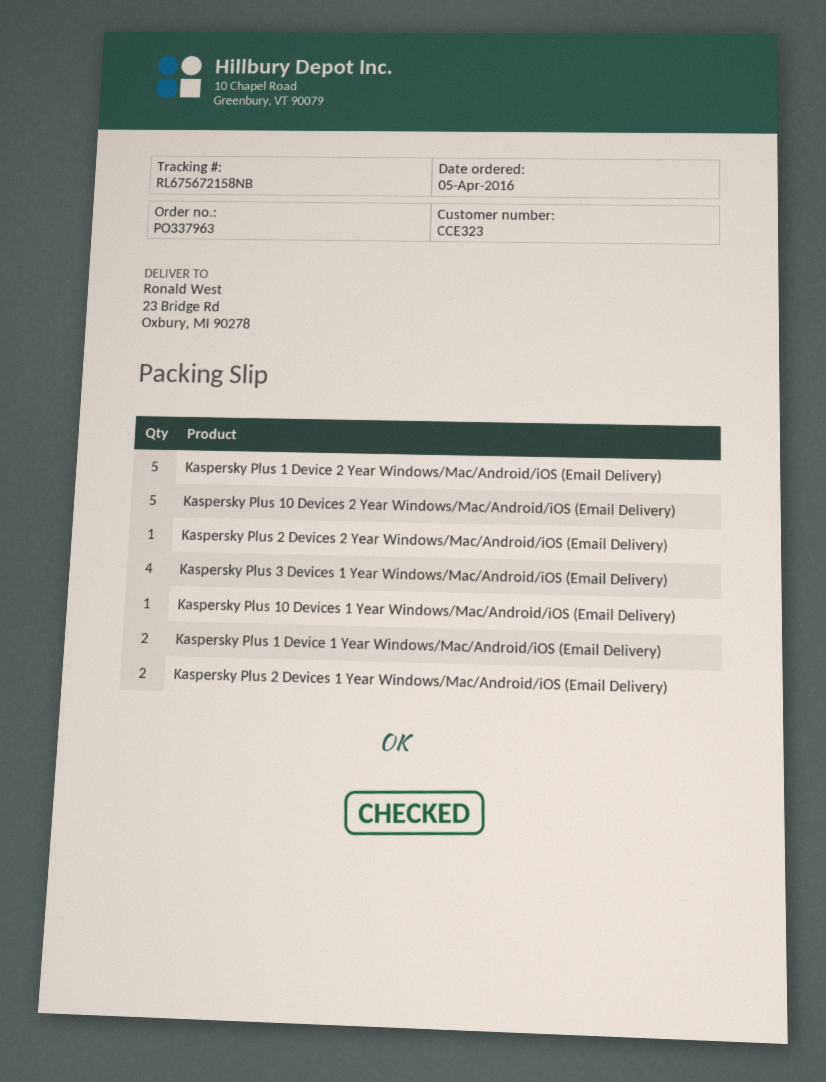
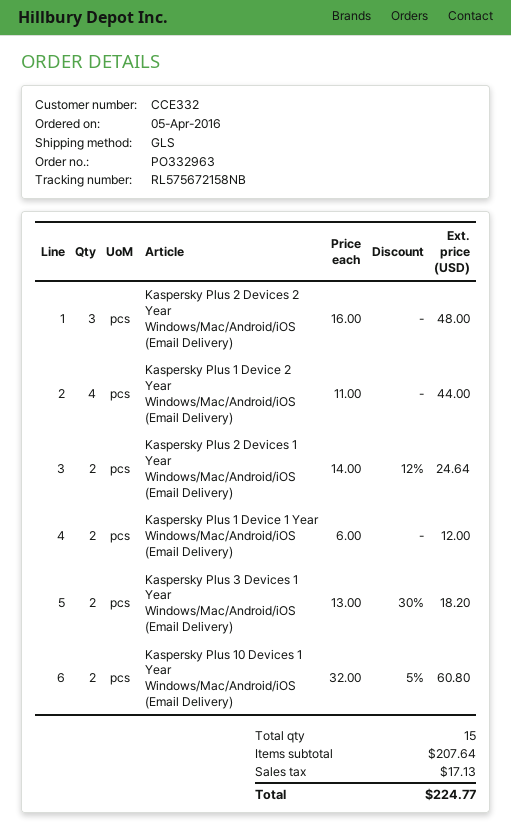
order number: PO337963 -> PO332963
customer number: CCE323 -> CCE332
tracking number: RL675672158NB -> RL575672158NB
Kaspersky Plus 1 Device 2 Year Windows/Mac/Android/iOS (Email Delivery): 5 -> 4
Kaspersky Plus 10 Devices 2 Year Windows/Mac/Android/iOS (Email Delivery): 5 -> none
Kaspersky Plus 2 Devices 2 Year Windows/Mac/Android/iOS (Email Delivery): 1 -> 3
Kaspersky Plus 3 Devices 1 Year Windows/Mac/Android/iOS (Email Delivery): 4 -> 2
Kaspersky Plus 10 Devices 1 Year Windows/Mac/Android/iOS (Email Delivery): 1 -> 2

